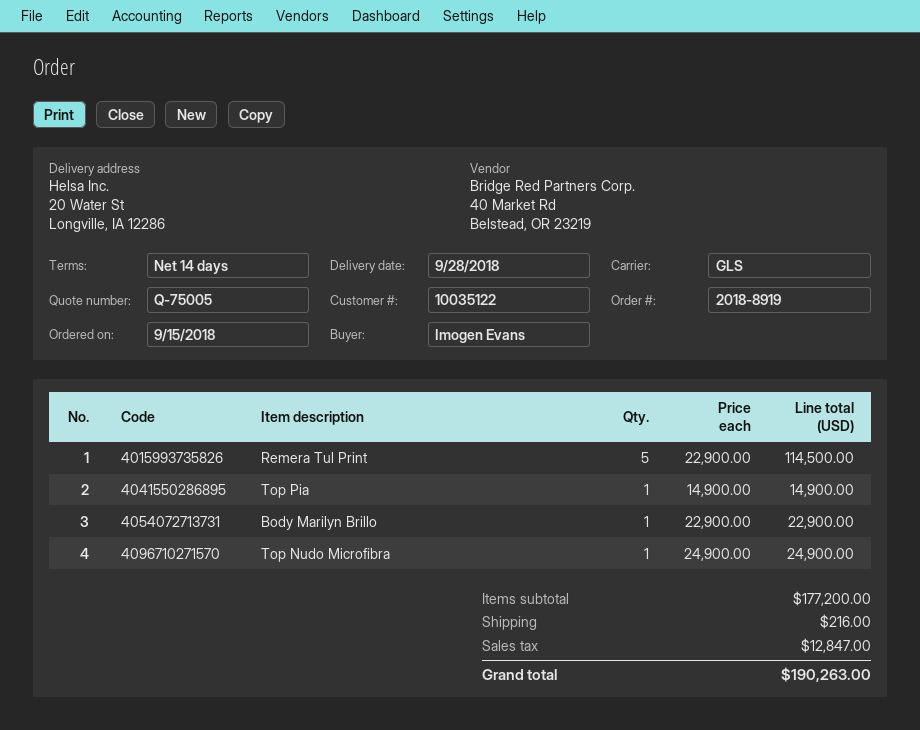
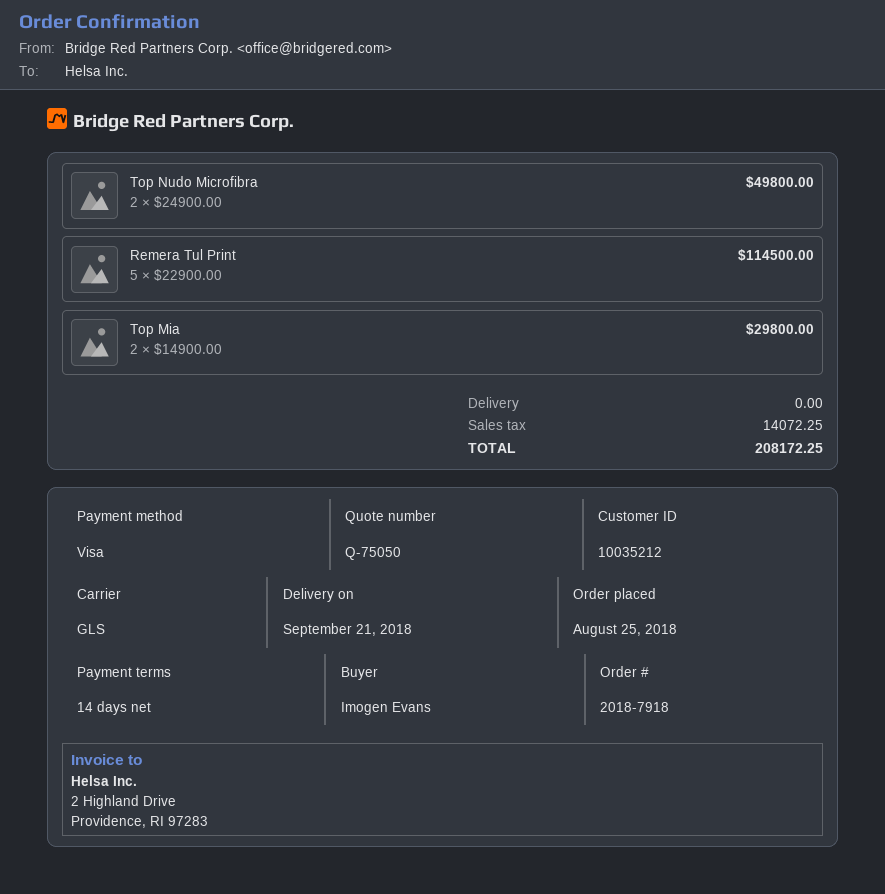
quote number: Q-75005 -> Q-75050
order number: 2018-8919 -> 2018-7918
order date: 2018-09-15 -> 2018-08-25
delivery date: 2018-09-28 -> 2018-09-21
customer number: 10035122 -> 10035212
Top Pia: 1 x 14900.00 = 14900.00 -> none
Body Marilyn Brillo: 1 x 22900.00 = 22900.00 -> none
Top Nudo Microfibra: 1 x 24900.00 = 24900.00 -> 2 x 24900.00 = 49800.00
Top Mia: none -> 2 x 14900.00 = 29800.00
shipping: 216.00 -> 0.00
tax: 12847.00 -> 14072.25
total: 190263.00 -> 208172.25

